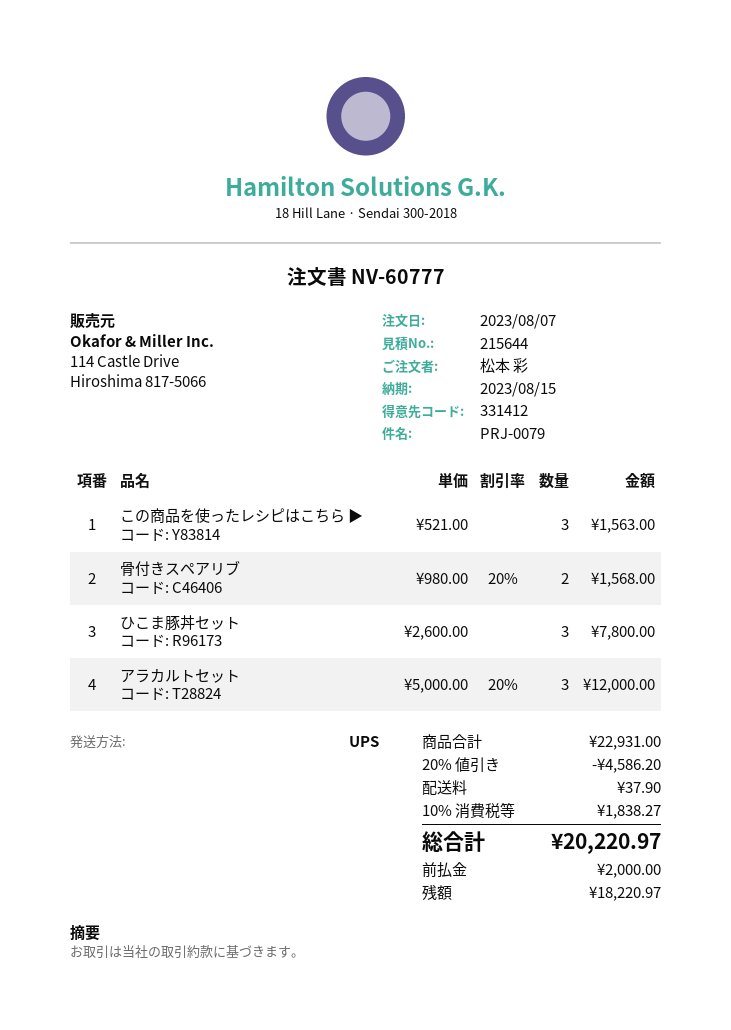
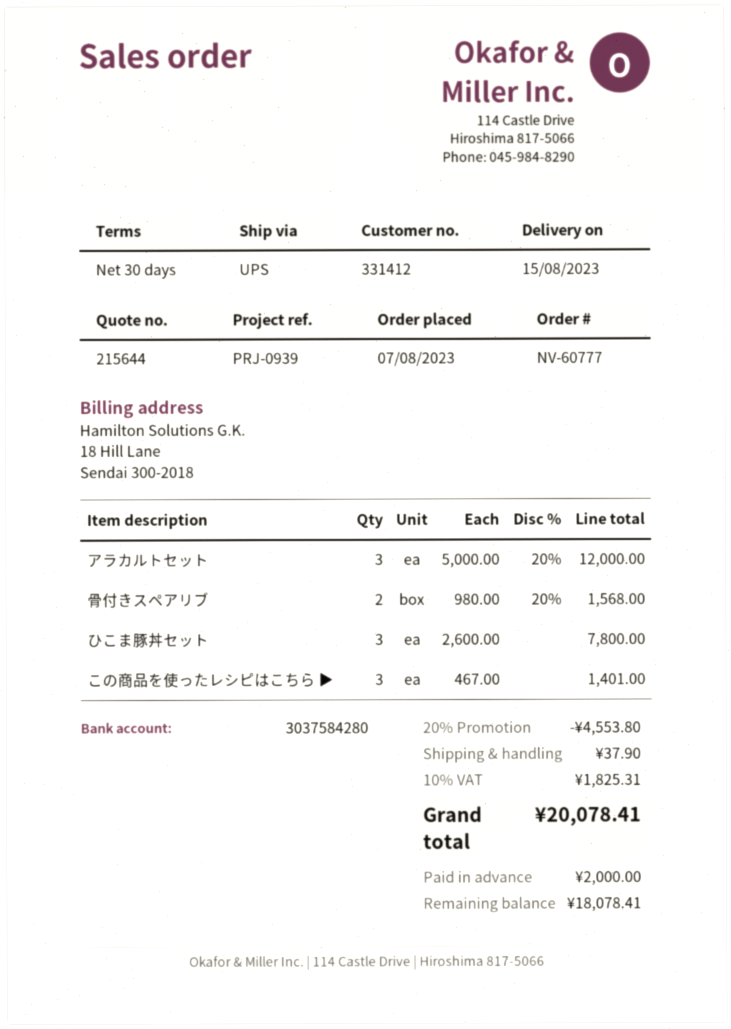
reference: PRJ-0079 -> PRJ-0939
この商品を使ったレシピはこちら ▶: 3 x 521.00 = 1563.00 -> 3 x 467.00 = 1401.00
discount: 20% = 4586.20 -> 20% = 4553.80
tax: 10% = 1838.27 -> 10% = 1825.31
total: 20220.97 -> 20078.41
balance: 18220.97 -> 18078.41

